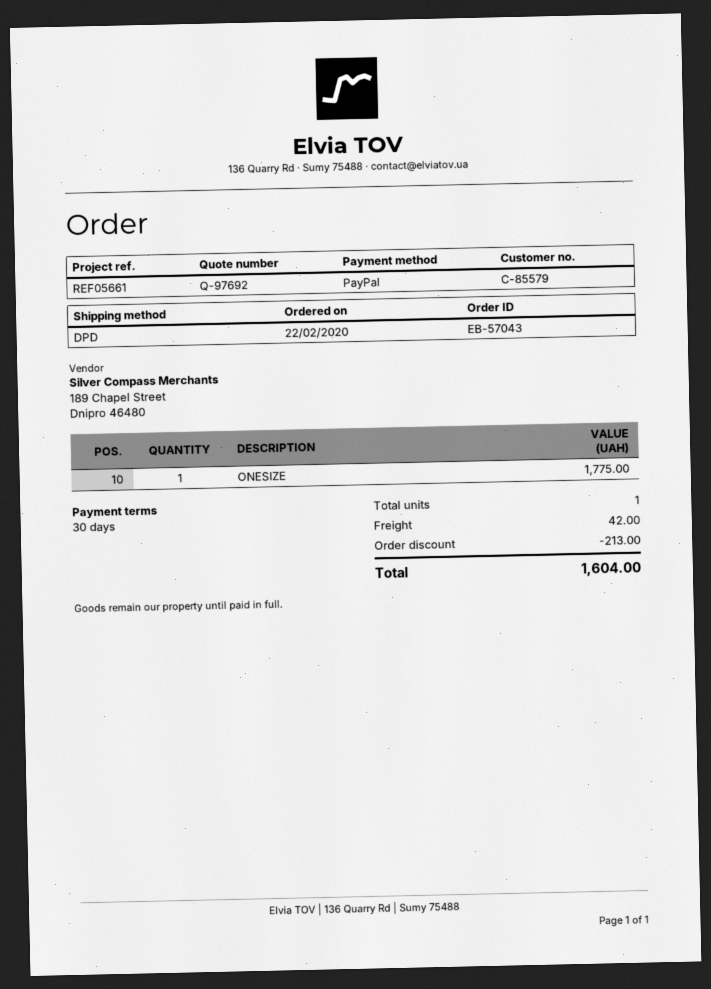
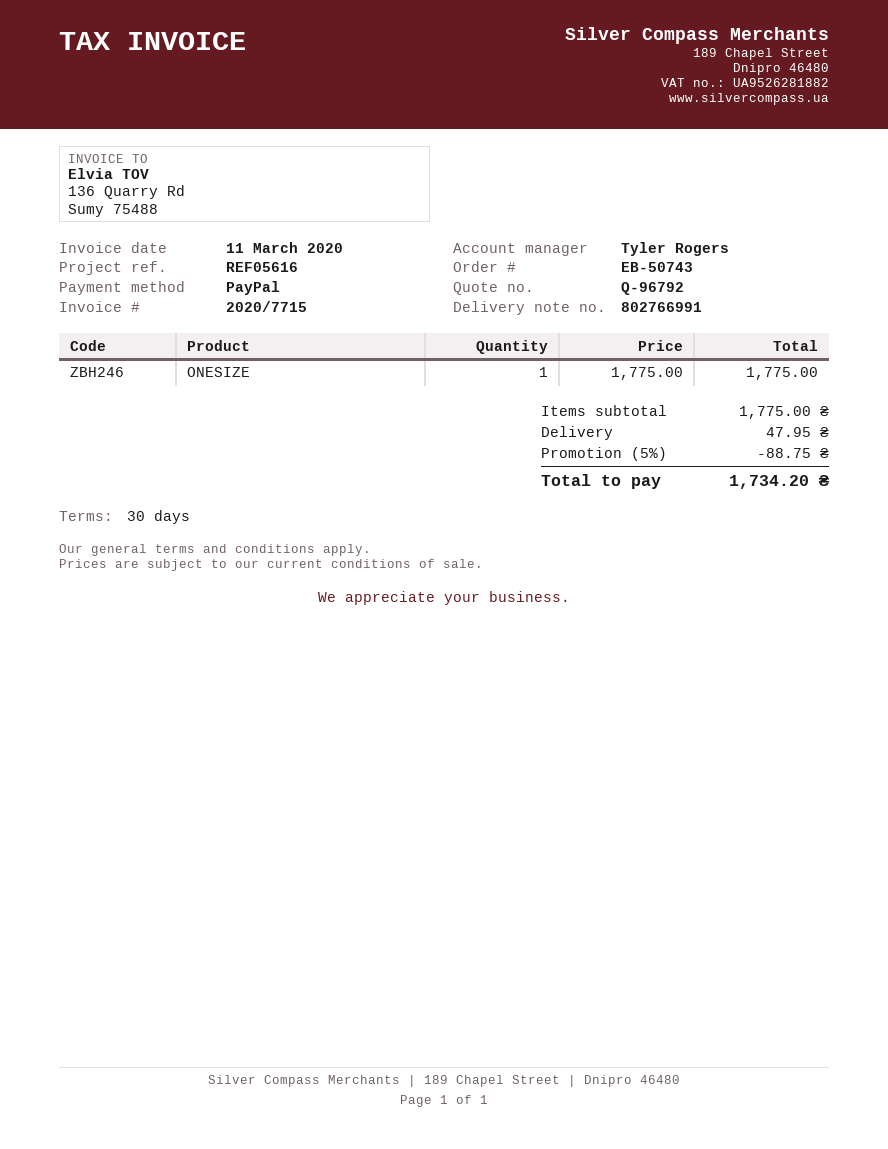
quote number: Q-97692 -> Q-96792
order number: EB-57043 -> EB-50743
reference: REF05661 -> REF05616
discount: 213.00 -> 88.75
shipping: 42.00 -> 47.95
total: 1604.00 -> 1734.20

